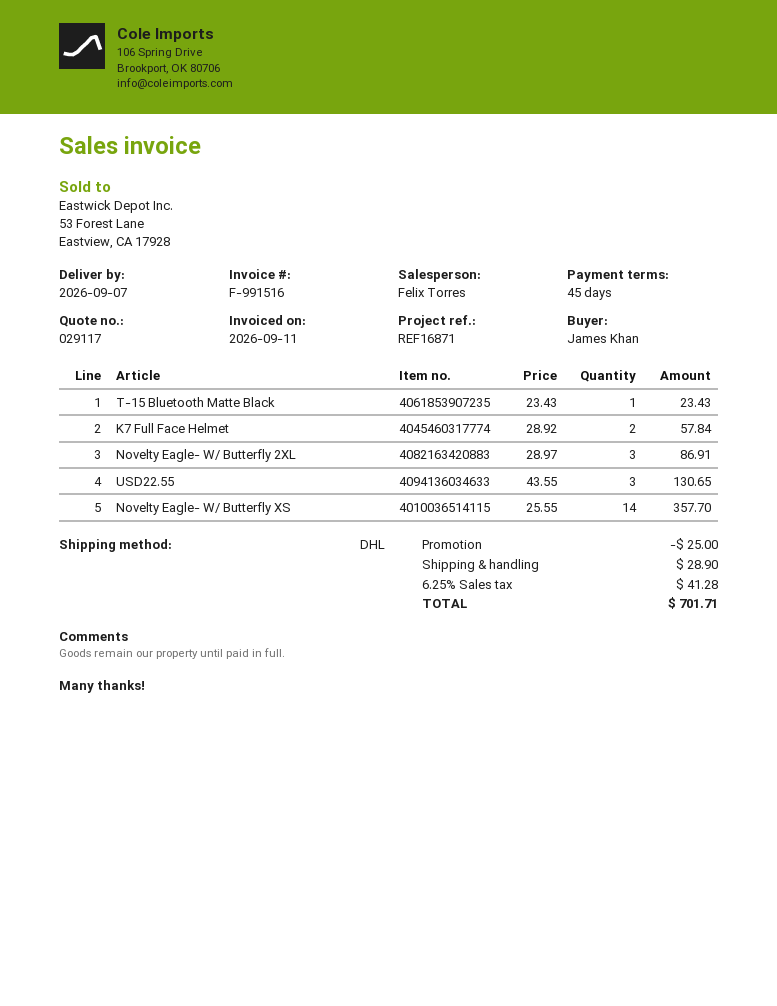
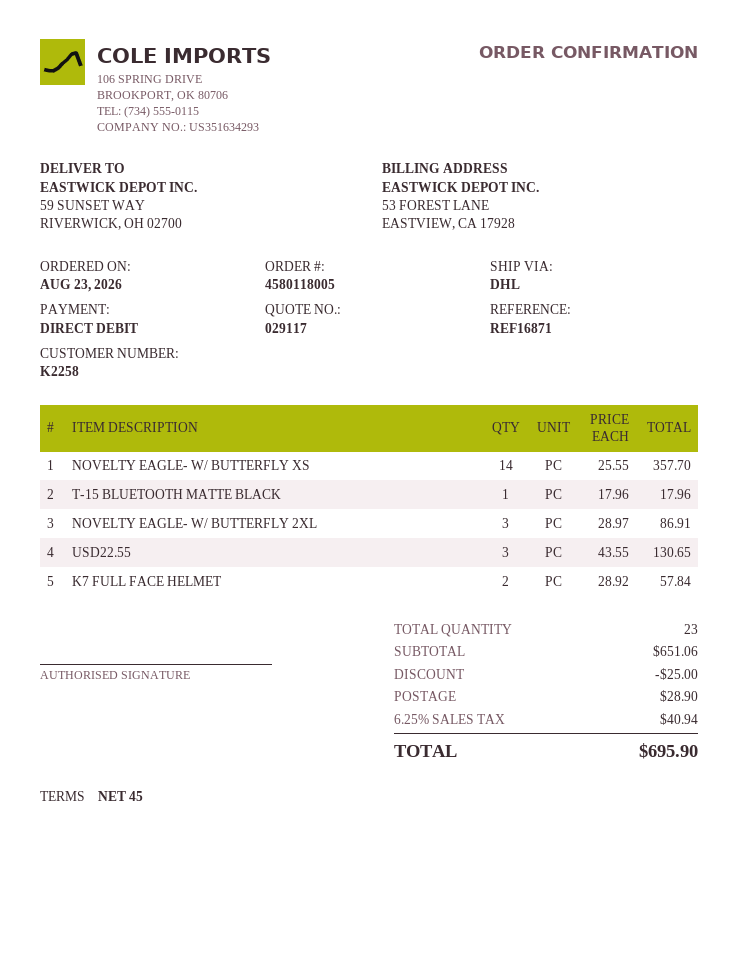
T-15 Bluetooth Matte Black: 1 x 23.43 = 23.43 -> 1 x 17.96 = 17.96
tax: 6.25% = 41.28 -> 6.25% = 40.94
total: 701.71 -> 695.90

